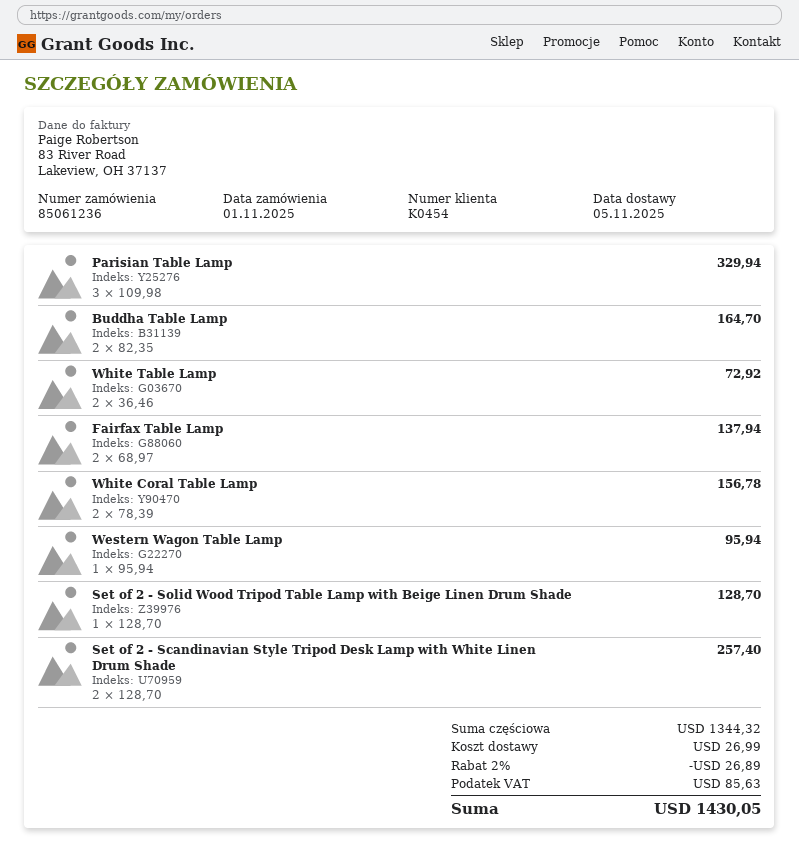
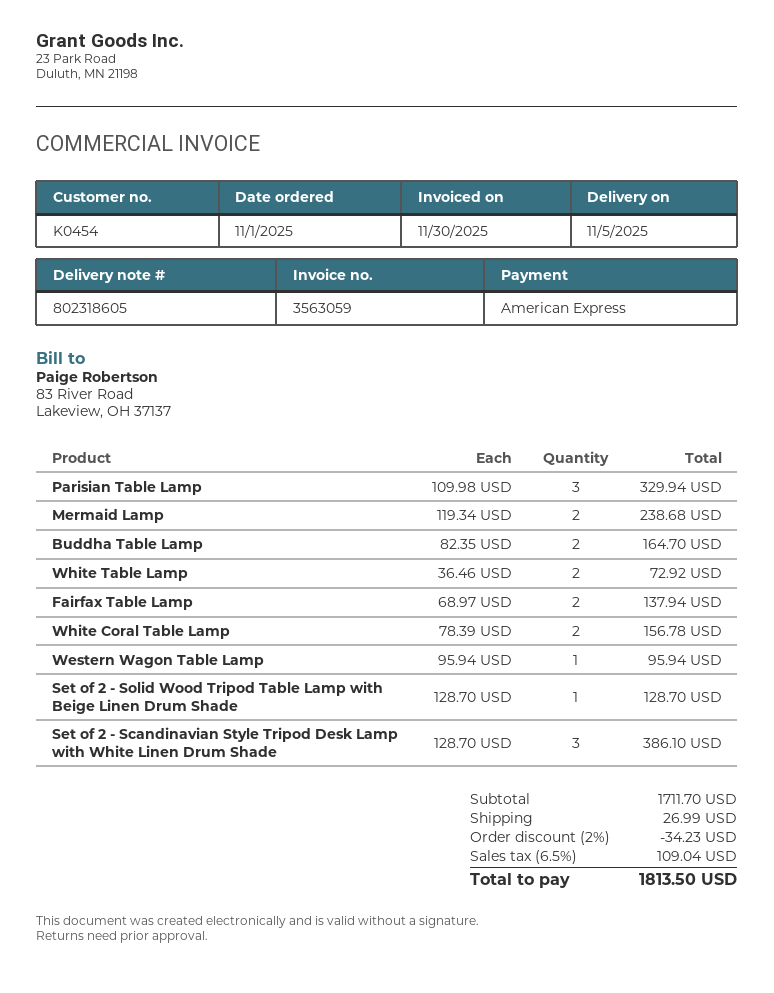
Set of 2 - Scandinavian Style Tripod Desk Lamp with White Linen Drum Shade: 2 x 128.70 = 257.40 -> 3 x 128.70 = 386.10
Mermaid Lamp: none -> 2 x 119.34 = 238.68
subtotal: 1344.32 -> 1711.70
discount: 2% = 26.89 -> 2% = 34.23
tax: 85.63 -> 109.04
total: 1430.05 -> 1813.50

